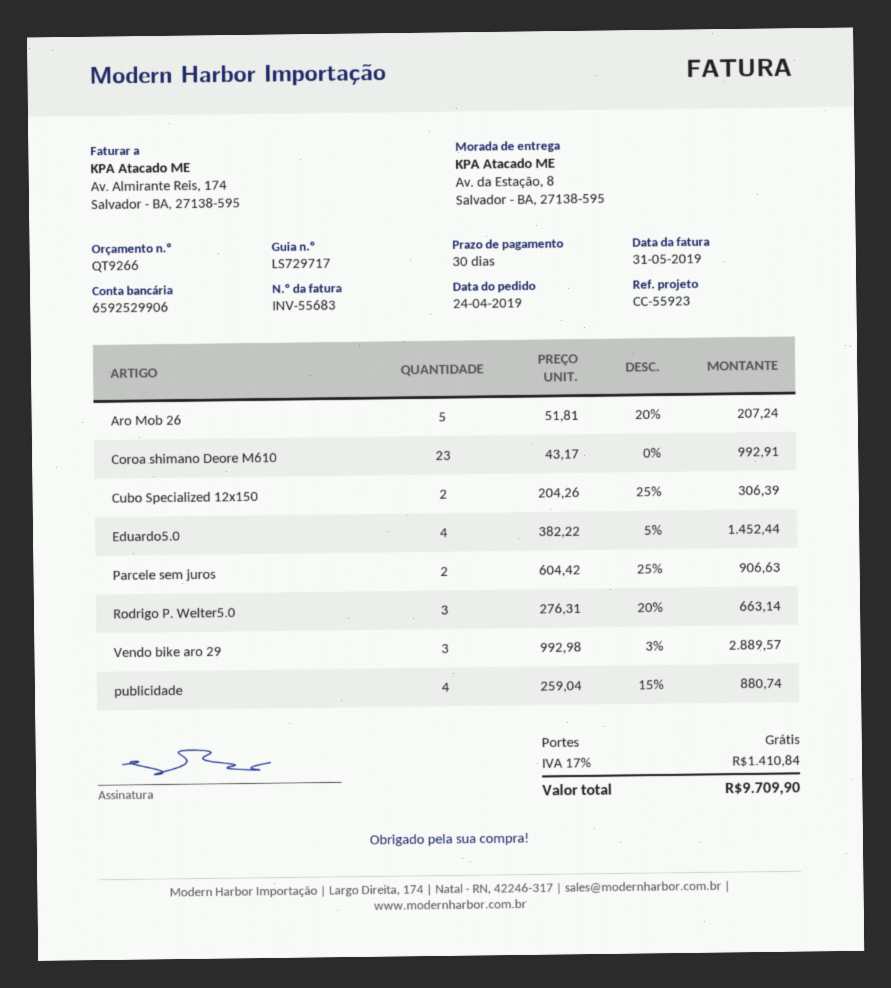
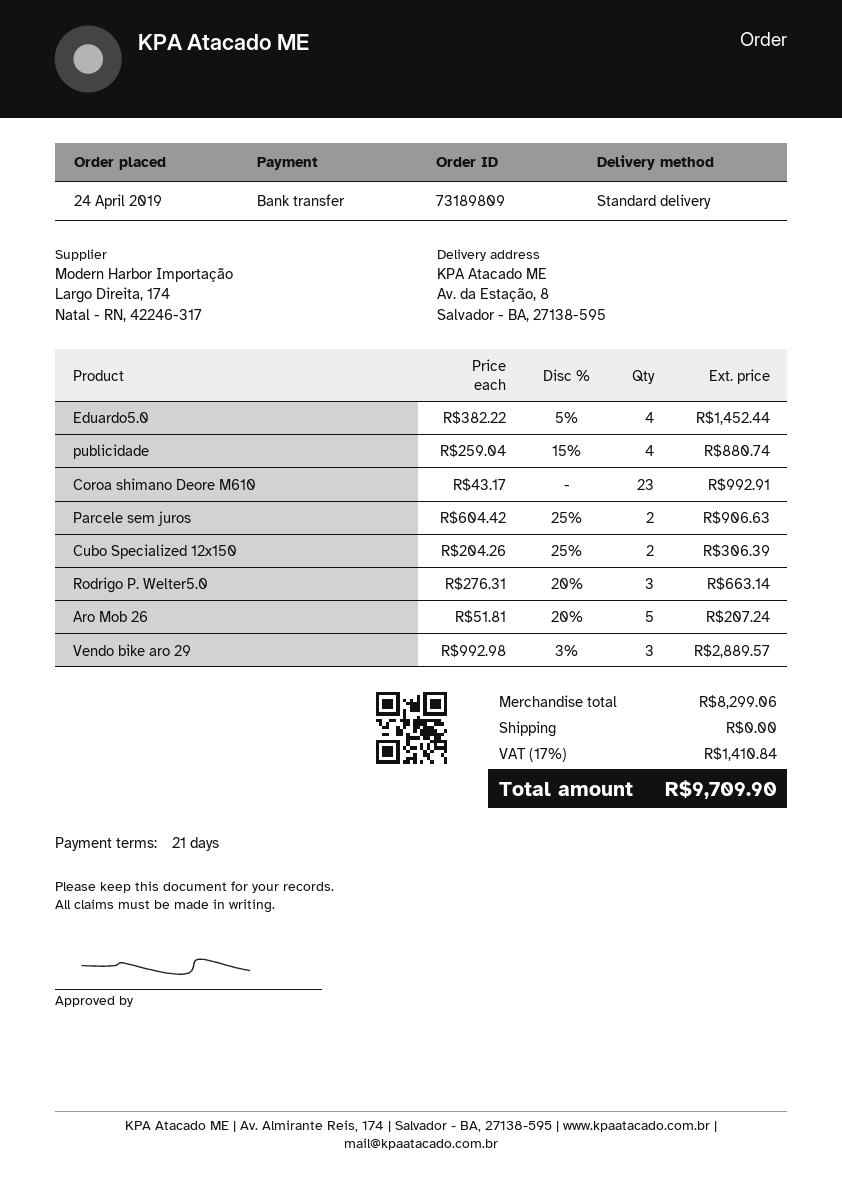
payment terms: 30 days -> 21 days

